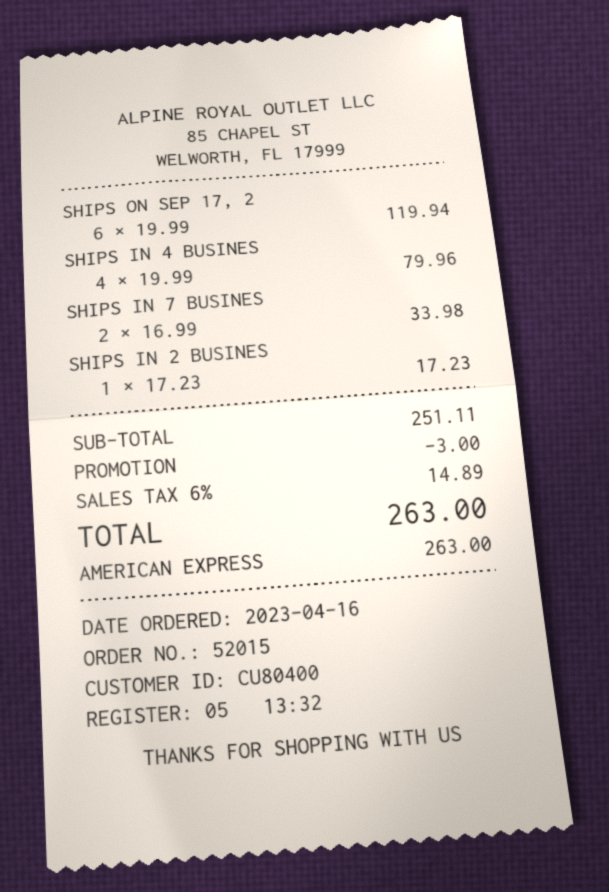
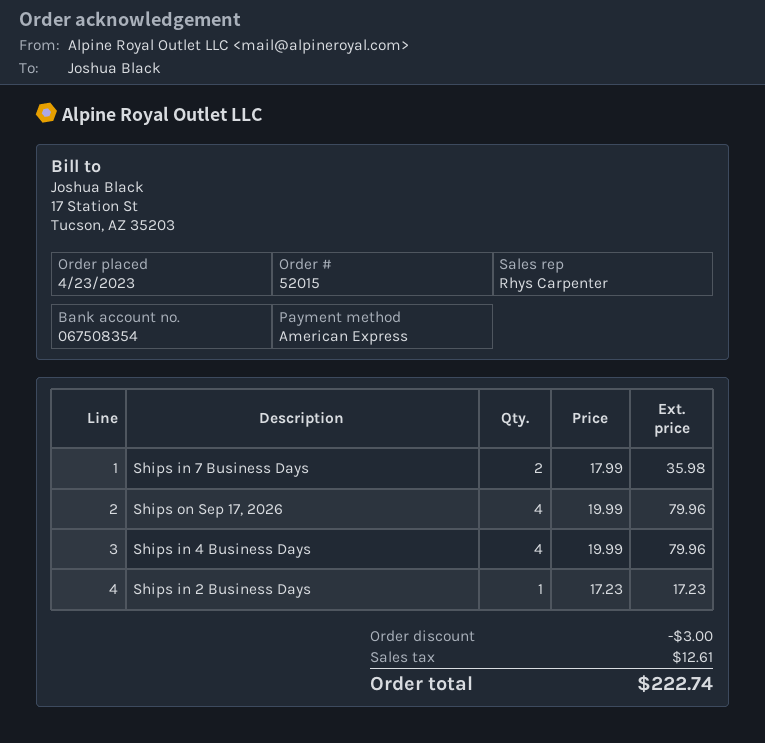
order date: 2023-04-16 -> 2023-04-23
SHIPS ON SEP 17, 2: 6 x 19.99 = 119.94 -> 4 x 19.99 = 79.96
SHIPS IN 7 BUSINES: 2 x 16.99 = 33.98 -> 2 x 17.99 = 35.98
tax: 14.89 -> 12.61
total: 263.00 -> 222.74

